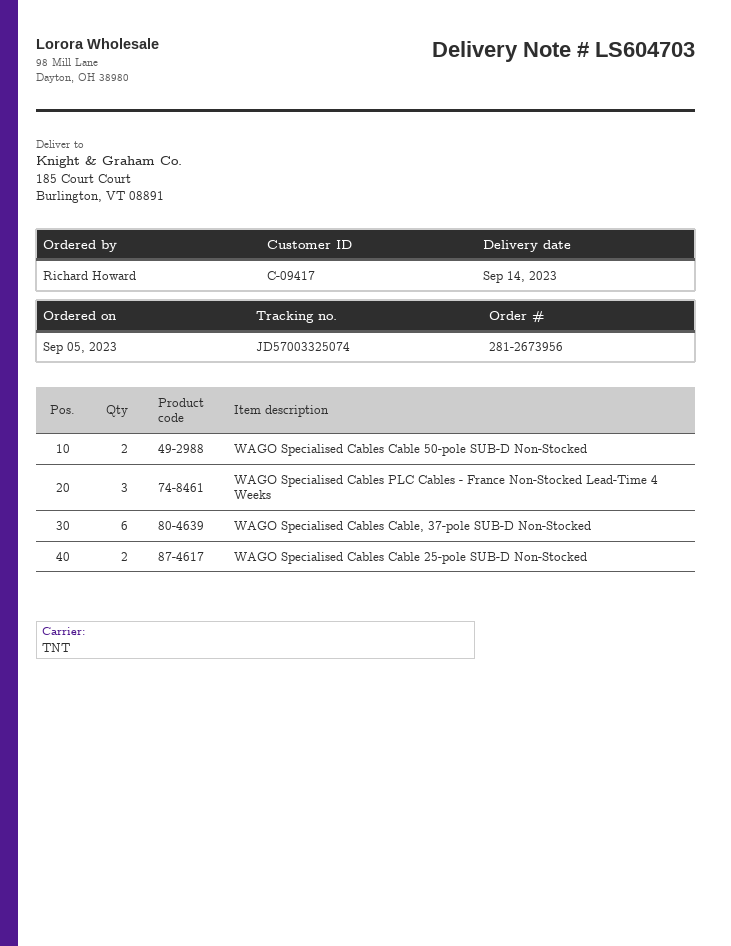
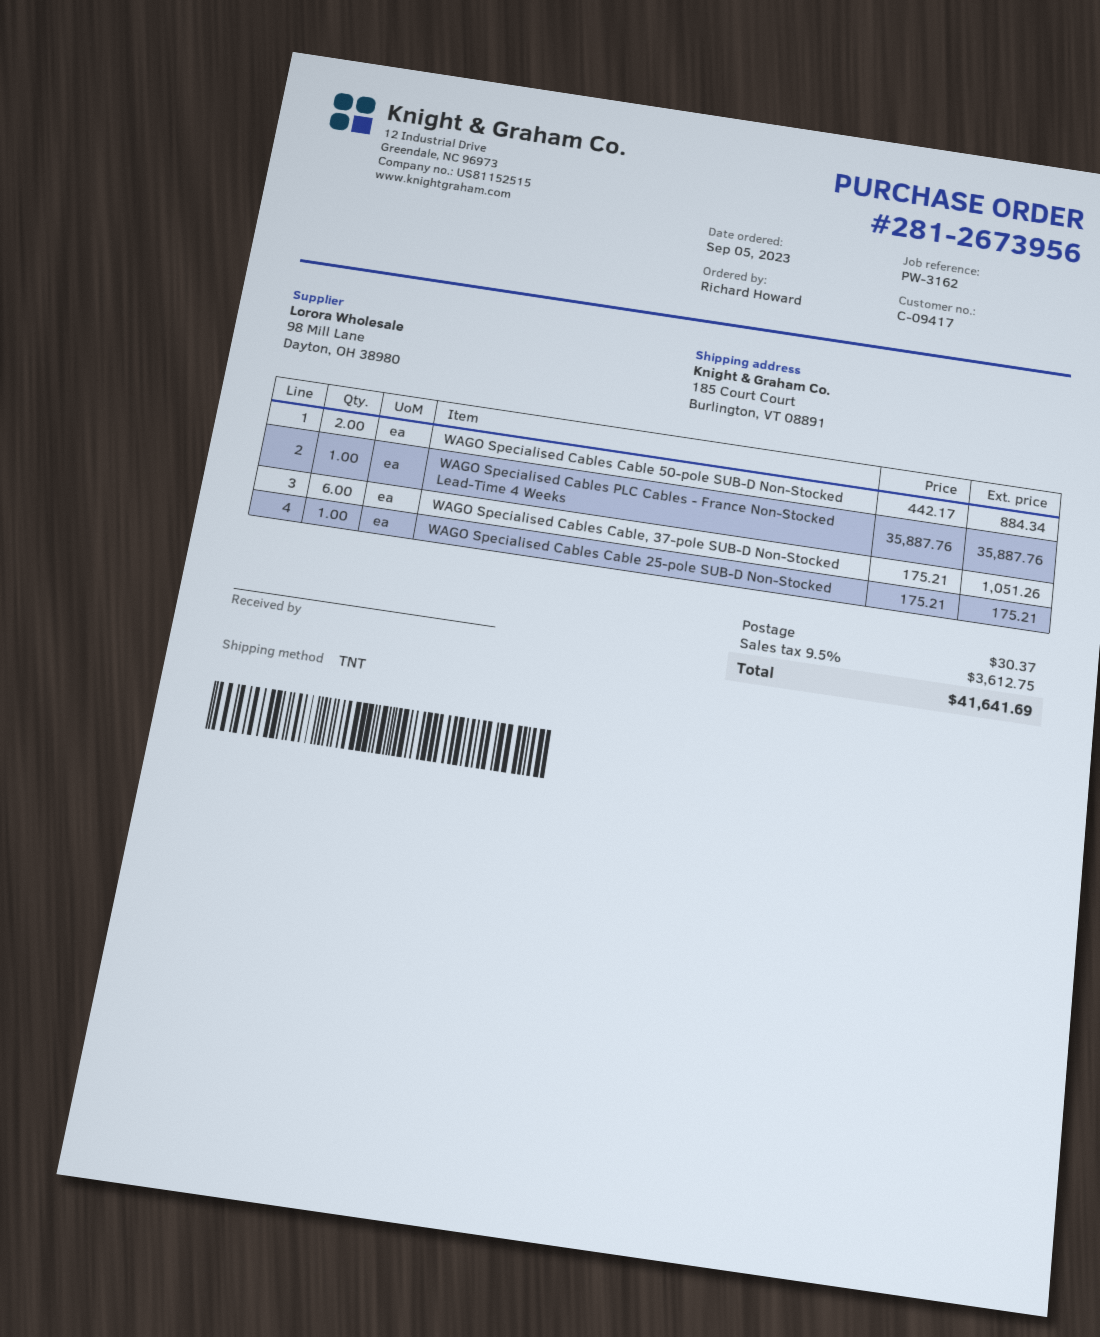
WAGO Specialised Cables PLC Cables - France Non-Stocked Lead-Time 4 Weeks: 3 -> 1
WAGO Specialised Cables Cable 25-pole SUB-D Non-Stocked: 2 -> 1

